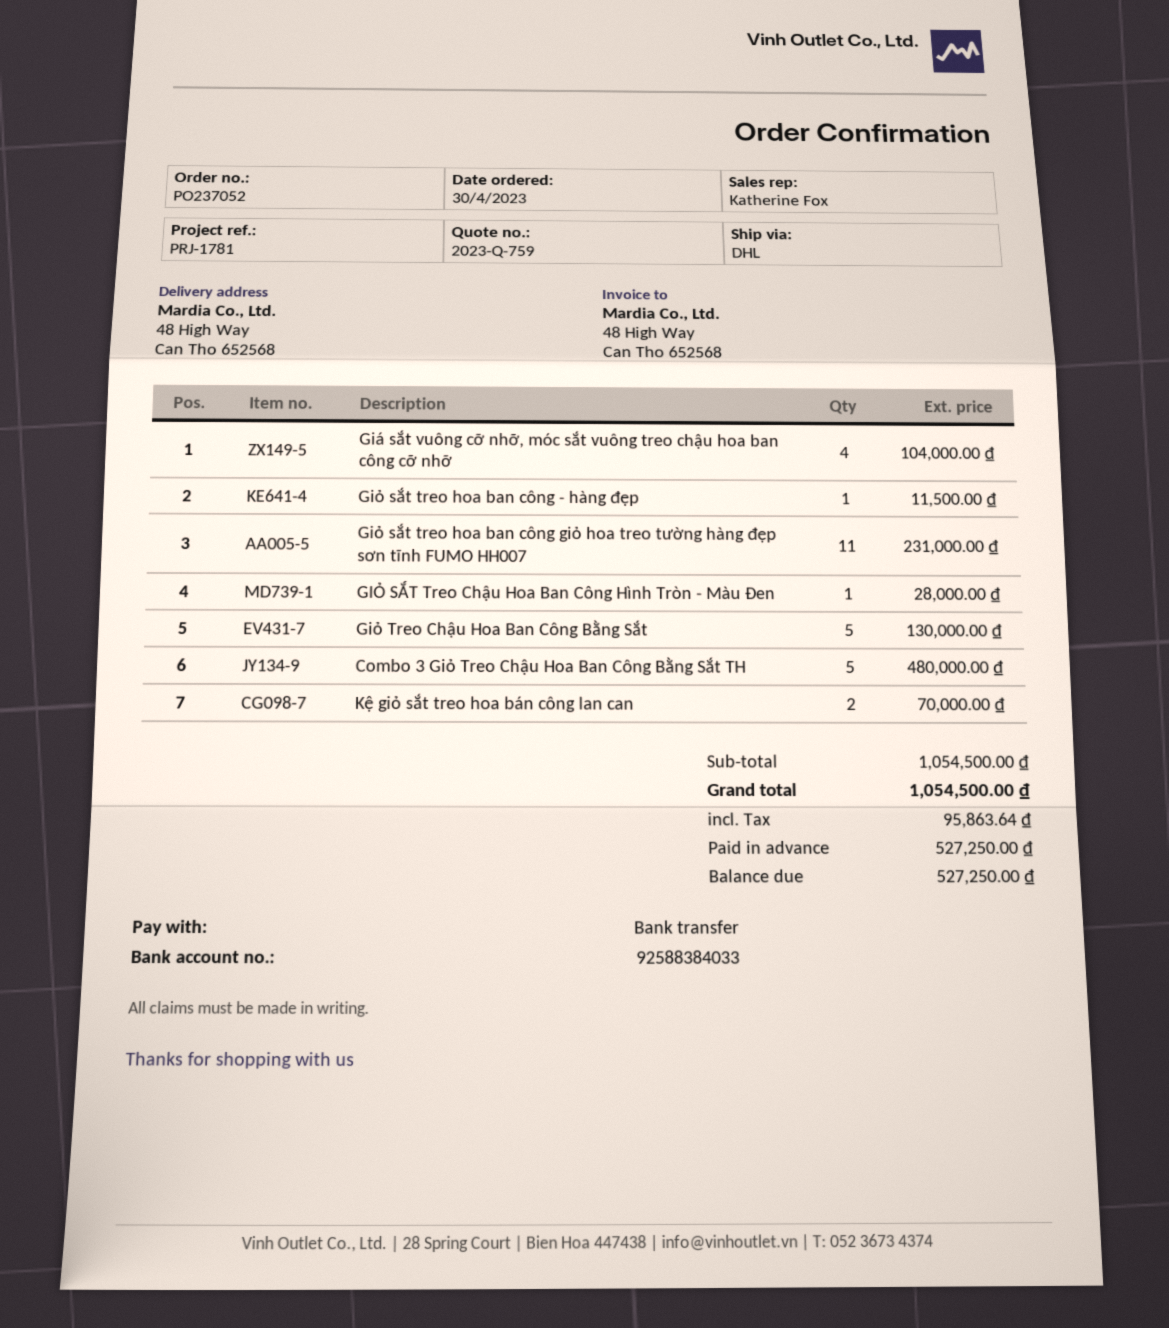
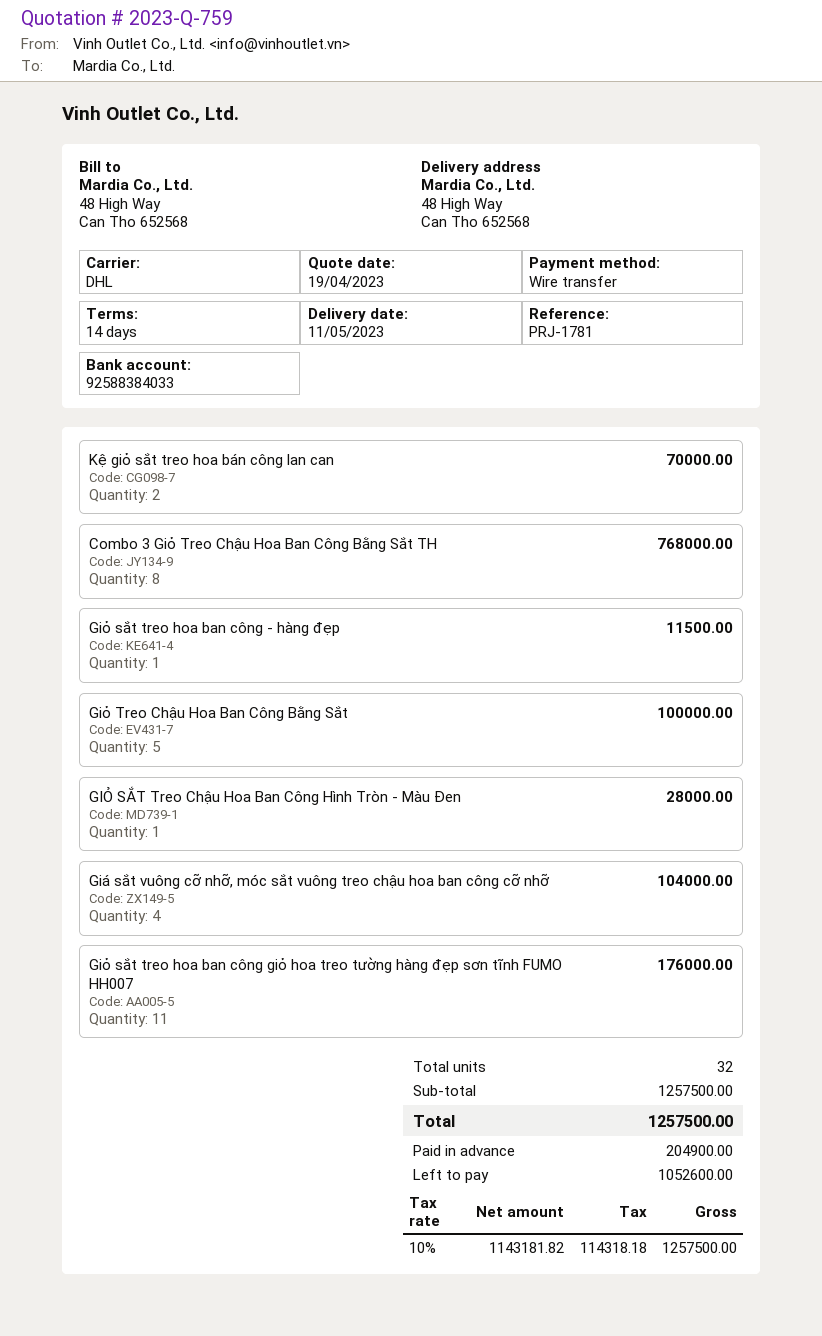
Giỏ sắt treo hoa ban công giỏ hoa treo tường hàng đẹp sơn tĩnh FUMO HH007: 11 for 231000.00 -> 11 for 176000.00
Giỏ Treo Chậu Hoa Ban Công Bằng Sắt: 5 for 130000.00 -> 5 for 100000.00
Combo 3 Giỏ Treo Chậu Hoa Ban Công Bằng Sắt TH: 5 for 480000.00 -> 8 for 768000.00
subtotal: 1054500.00 -> 1257500.00
tax: 95863.64 -> 114318.18
total: 1054500.00 -> 1257500.00
deposit: 527250.00 -> 204900.00
balance: 527250.00 -> 1052600.00

